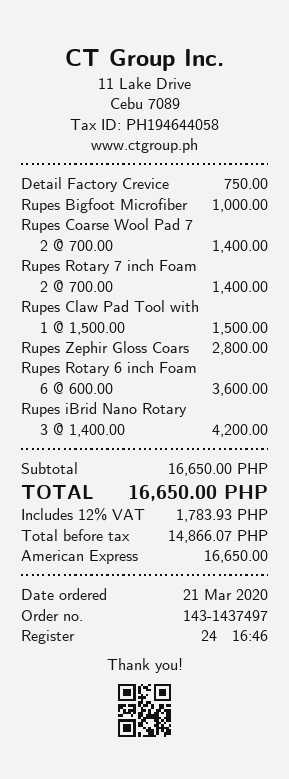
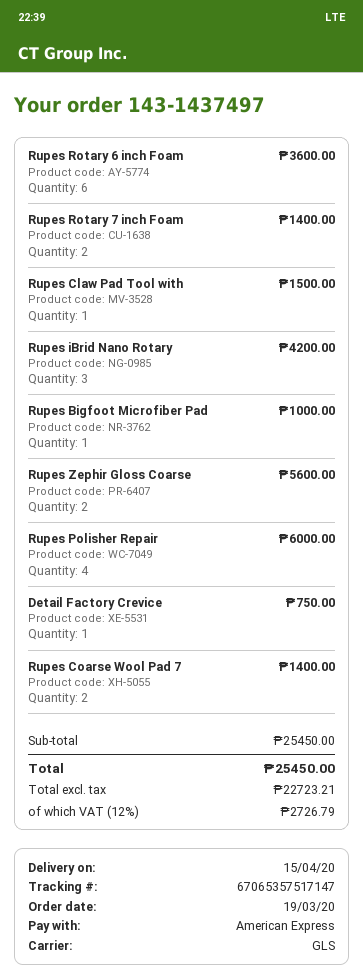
order date: 2020-03-21 -> 2020-03-19
Rupes Zephir Gloss Coars: 1 for 2800.00 -> 2 for 5600.00
Rupes Polisher Repair: none -> 4 for 6000.00
subtotal: 16650.00 -> 25450.00
net: 14866.07 -> 22723.21
tax: 12% = 1783.93 -> 12% = 2726.79
total: 16650.00 -> 25450.00

